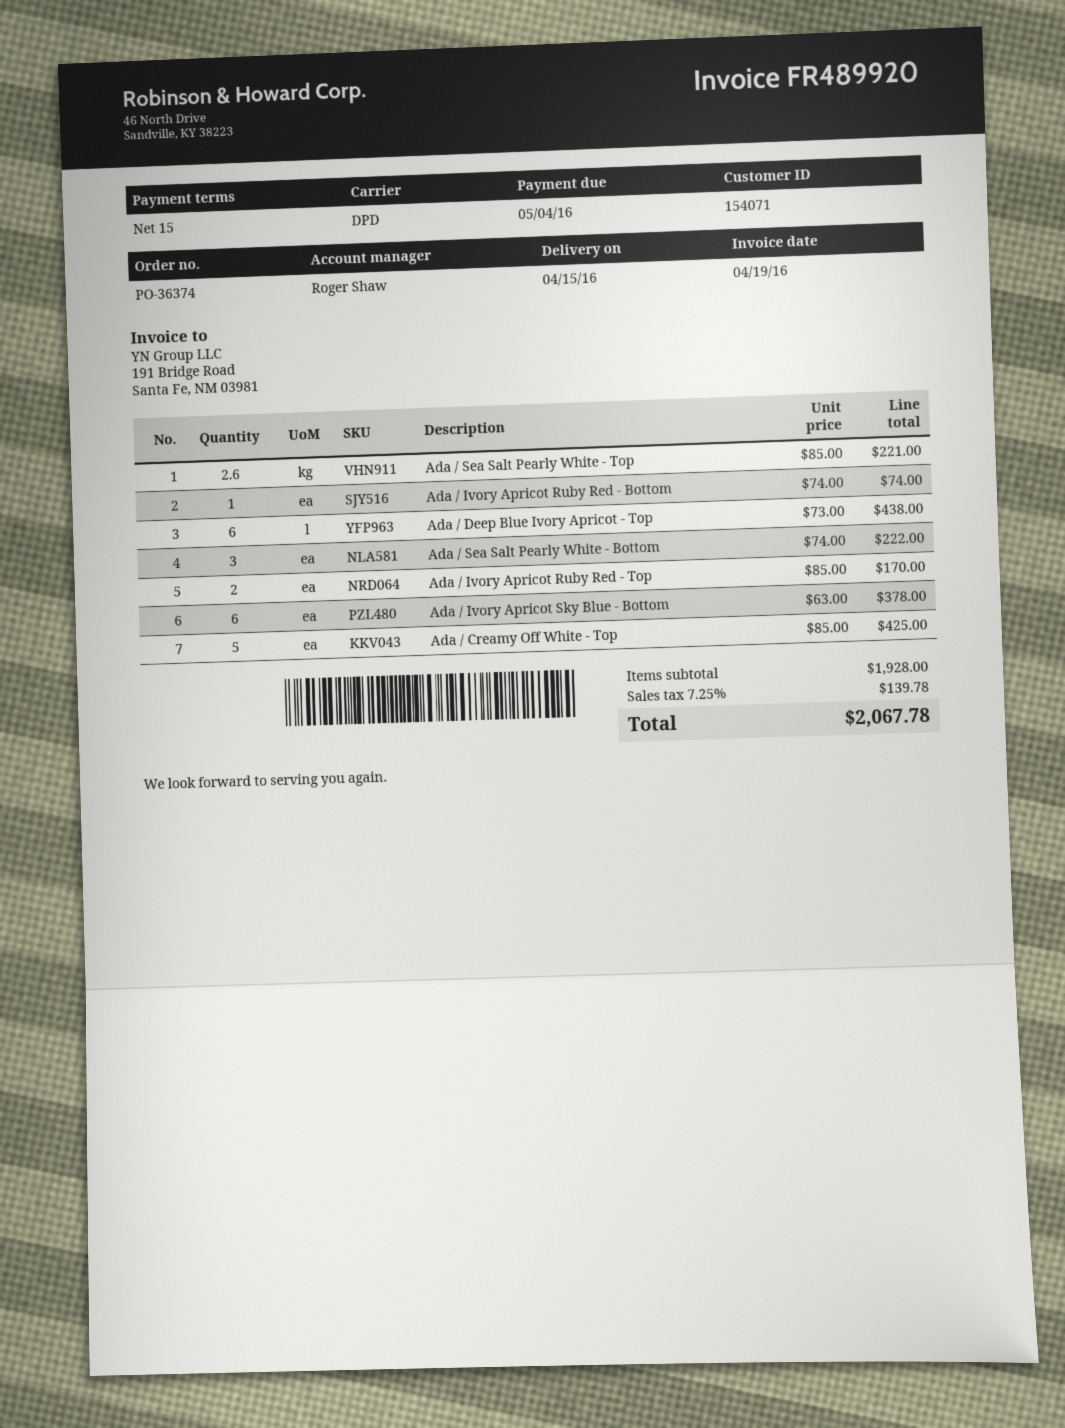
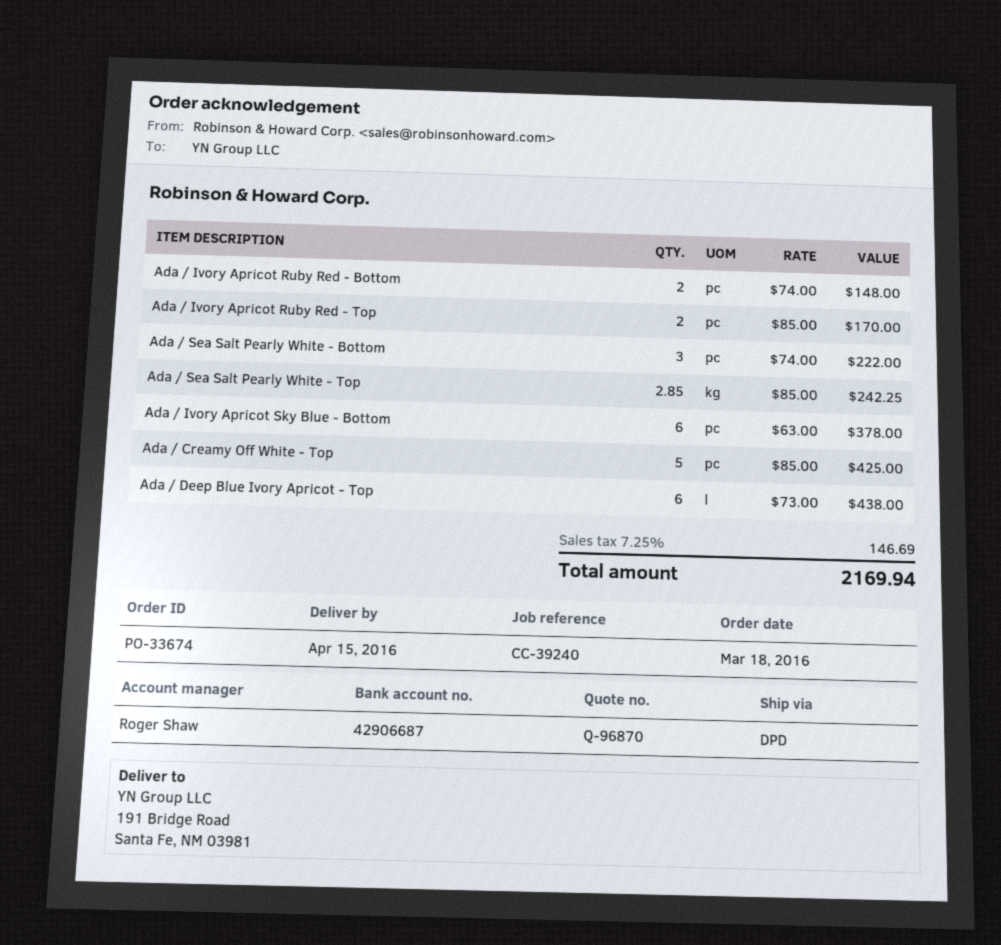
order number: PO-36374 -> PO-33674
Ada / Sea Salt Pearly White - Top: 2.6 x 85.00 = 221.00 -> 2.85 x 85.00 = 242.25
Ada / Ivory Apricot Ruby Red - Bottom: 1 x 74.00 = 74.00 -> 2 x 74.00 = 148.00
tax: 7.25% = 139.78 -> 7.25% = 146.69
total: 2067.78 -> 2169.94

